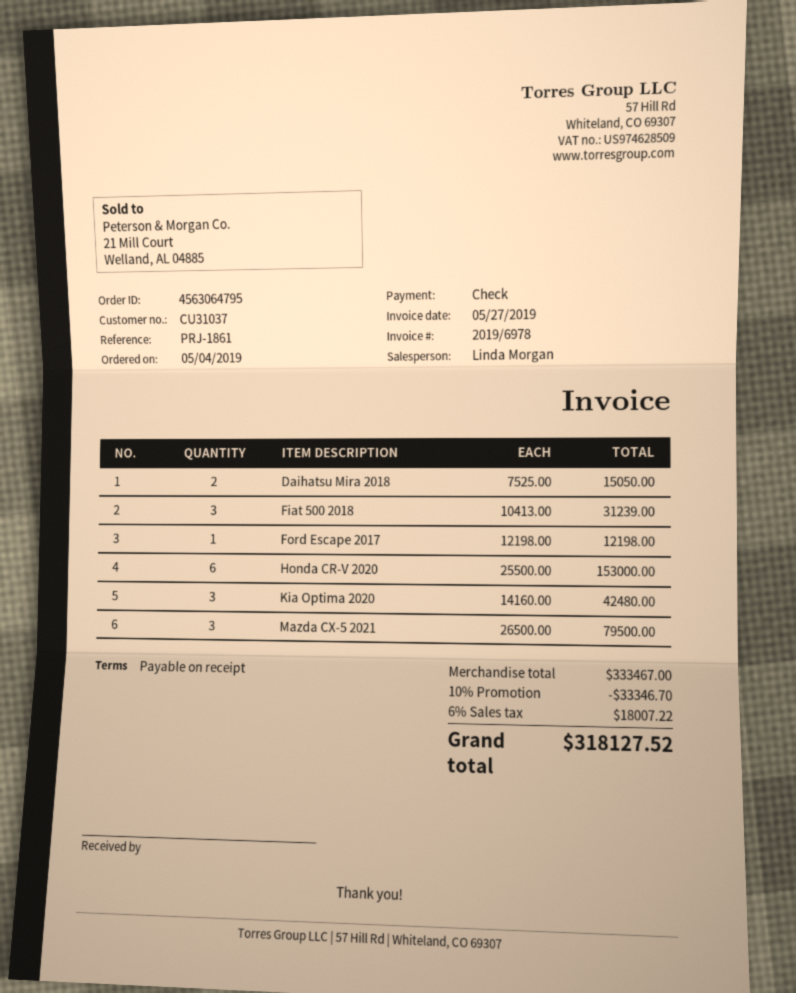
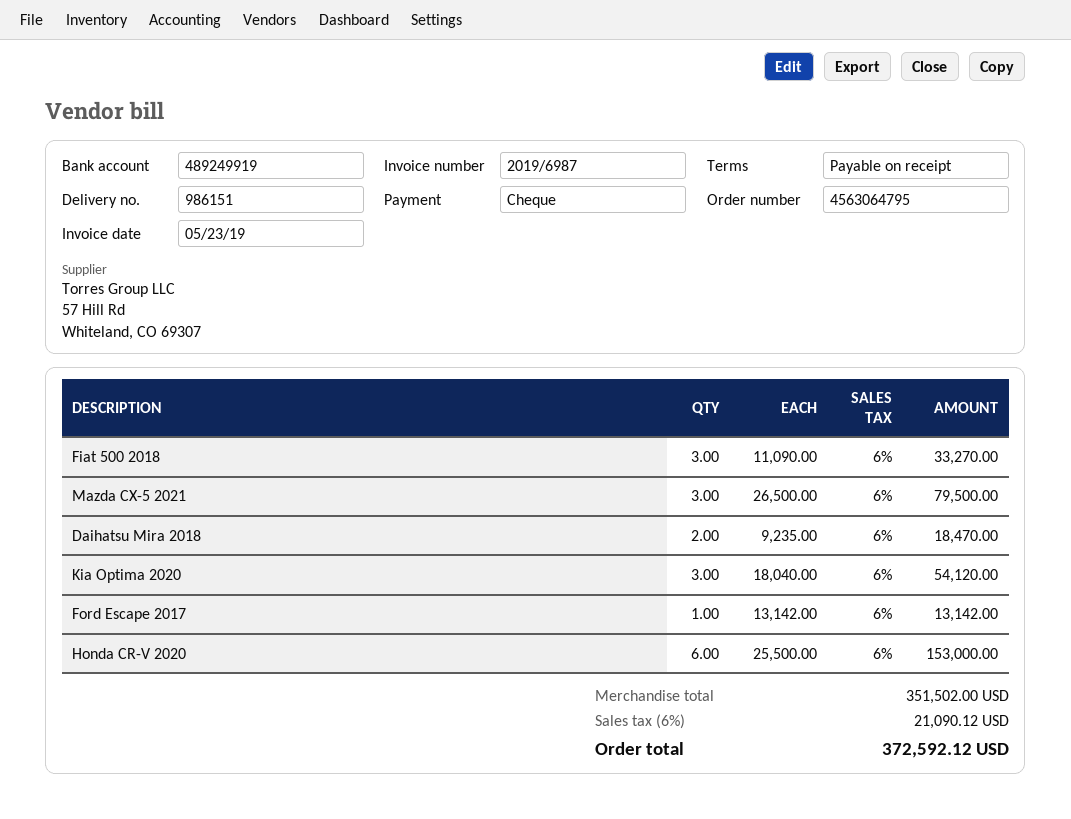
invoice number: 2019/6978 -> 2019/6987
invoice date: 2019-05-27 -> 2019-05-23
Daihatsu Mira 2018: 2 x 7525.00 = 15050.00 -> 2 x 9235.00 = 18470.00
Fiat 500 2018: 3 x 10413.00 = 31239.00 -> 3 x 11090.00 = 33270.00
Ford Escape 2017: 1 x 12198.00 = 12198.00 -> 1 x 13142.00 = 13142.00
Kia Optima 2020: 3 x 14160.00 = 42480.00 -> 3 x 18040.00 = 54120.00
subtotal: 333467.00 -> 351502.00
discount: 10% = 33346.70 -> none
tax: 6% = 18007.22 -> 6% = 21090.12
total: 318127.52 -> 372592.12

